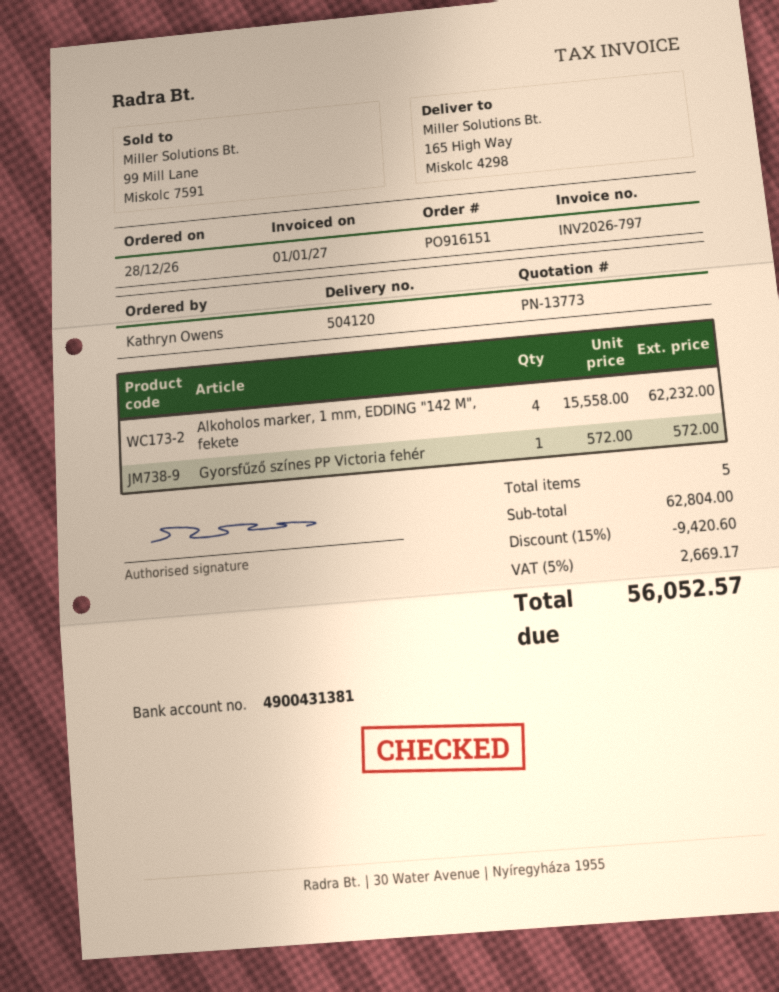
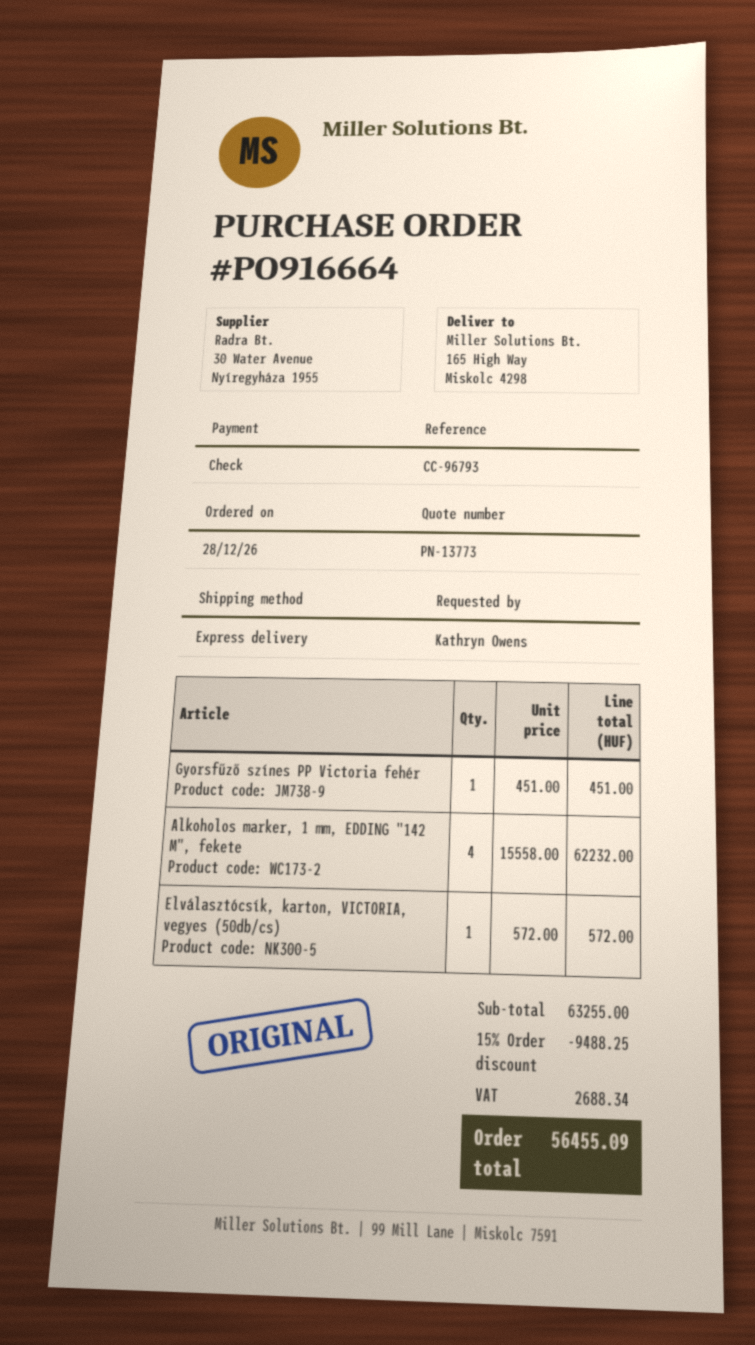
order number: PO916151 -> PO916664
Gyorsfűző színes PP Victoria fehér: 1 x 572.00 = 572.00 -> 1 x 451.00 = 451.00
Elválasztócsík, karton, VICTORIA, vegyes (50db/cs): none -> 1 x 572.00 = 572.00
subtotal: 62804.00 -> 63255.00
discount: 15% = 9420.60 -> 15% = 9488.25
tax: 2669.17 -> 2688.34
total: 56052.57 -> 56455.09

